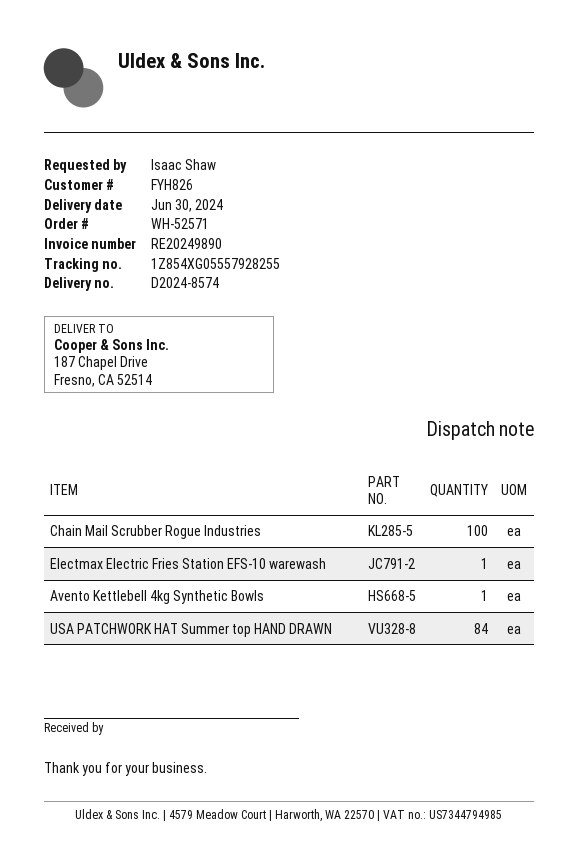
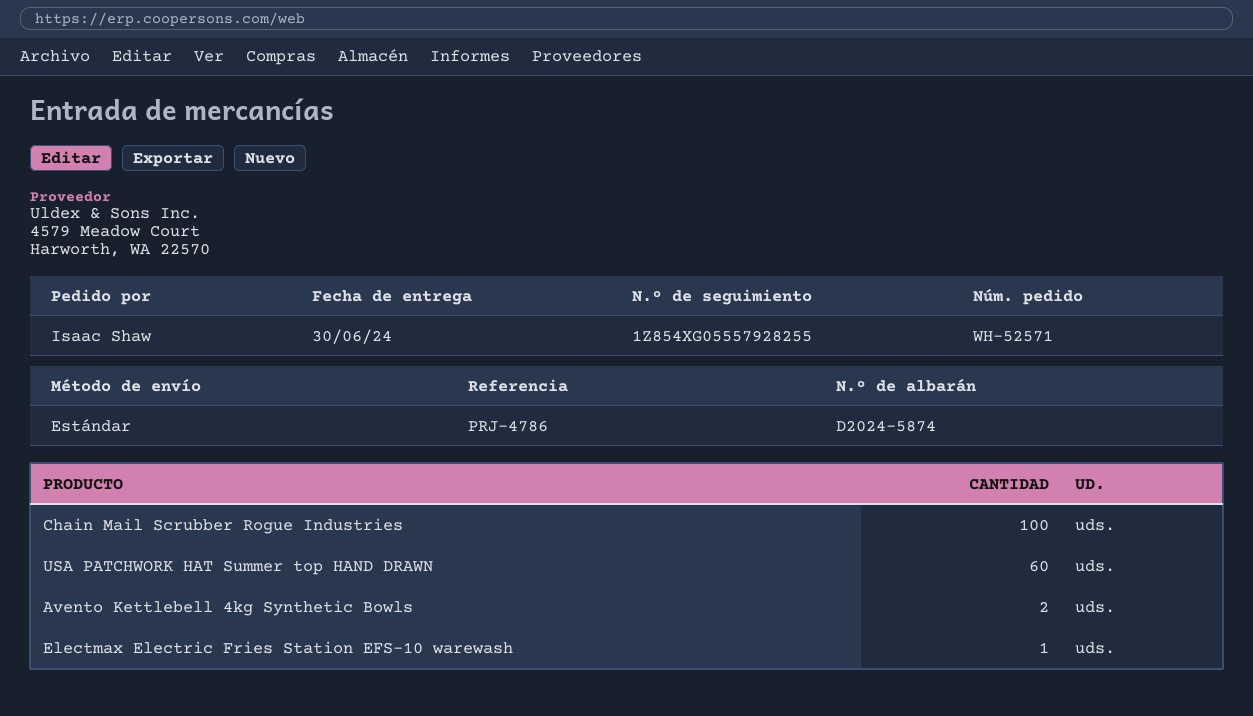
delivery note number: D2024-8574 -> D2024-5874
Avento Kettlebell 4kg Synthetic Bowls: 1 -> 2
USA PATCHWORK HAT Summer top HAND DRAWN: 84 -> 60

